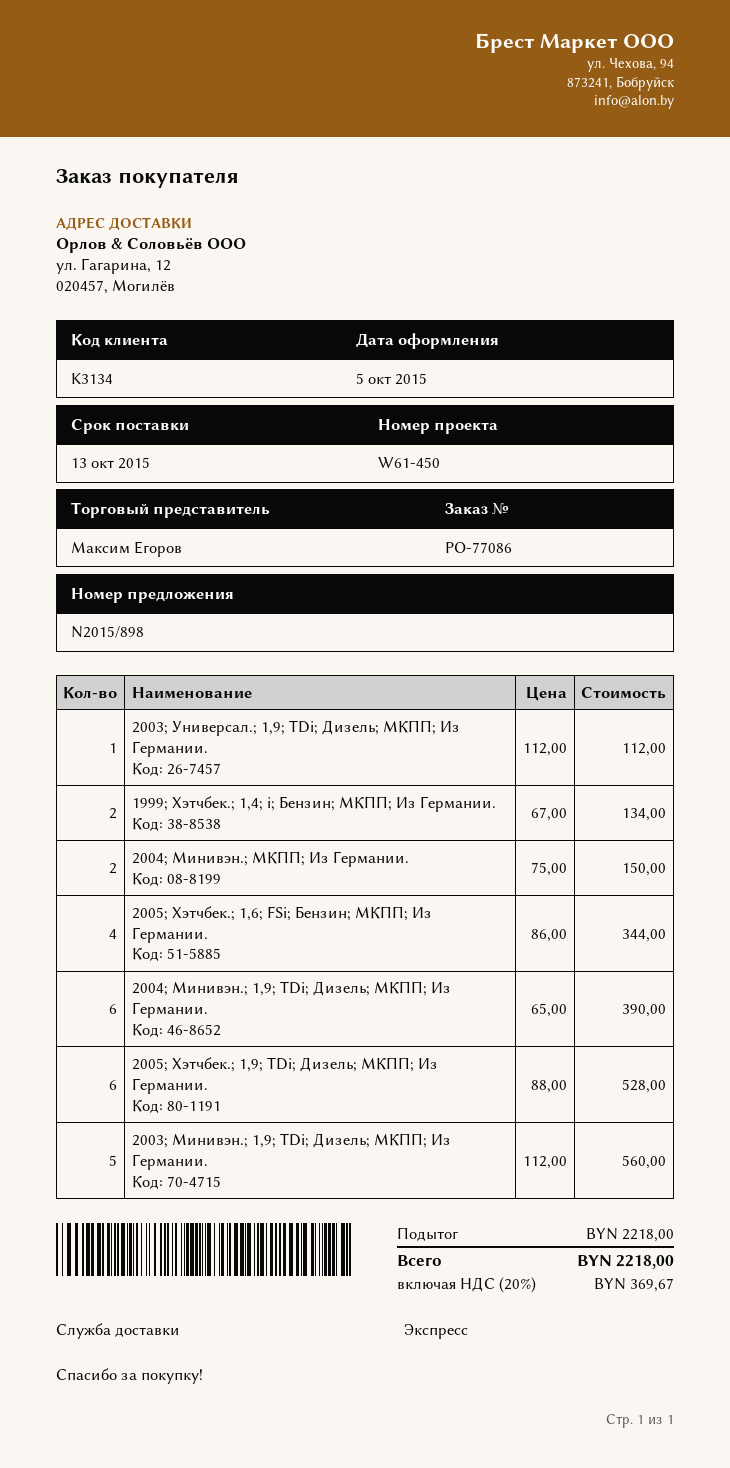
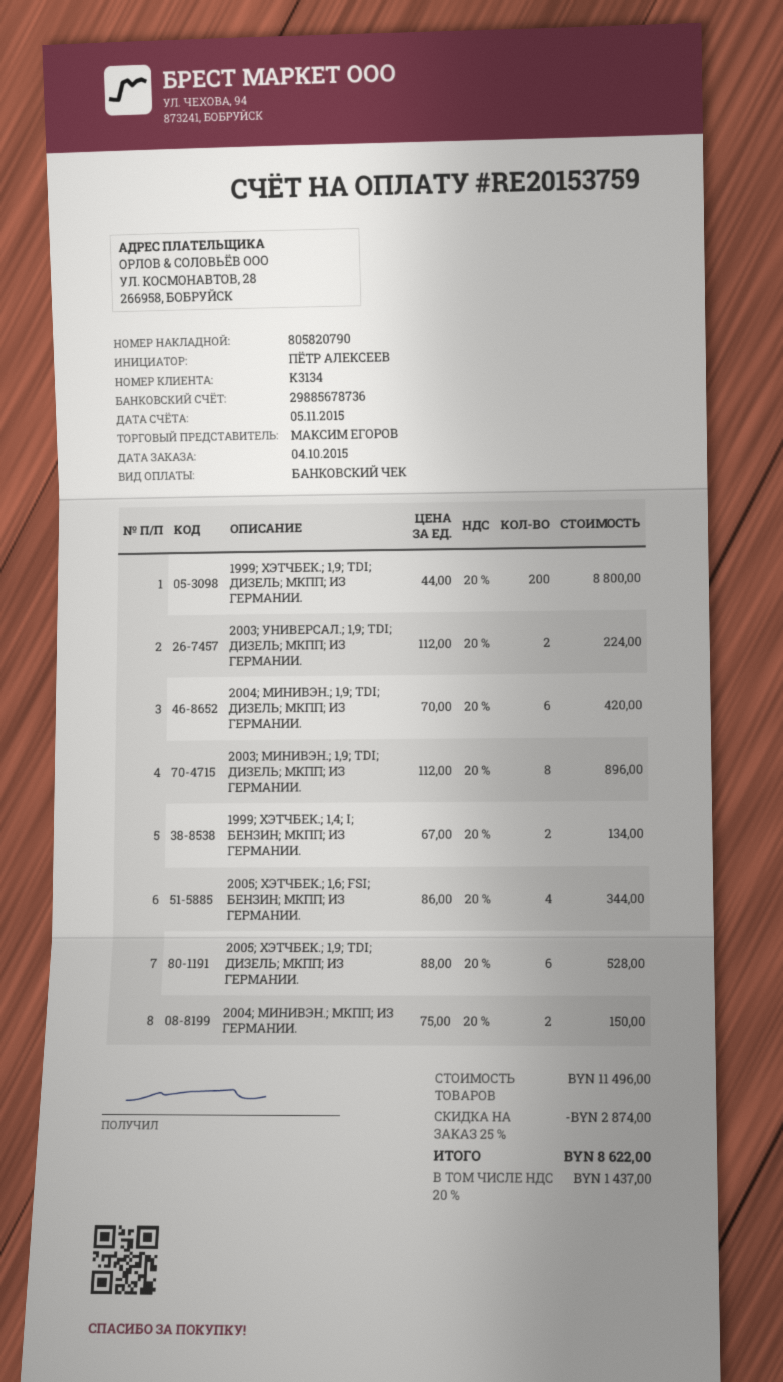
order date: 2015-10-05 -> 2015-10-04
2003; Универсал.; 1,9; TDi; Дизель; МКПП; Из Германии.: 1 x 112.00 = 112.00 -> 2 x 112.00 = 224.00
2004; Минивэн.; 1,9; TDi; Дизель; МКПП; Из Германии.: 6 x 65.00 = 390.00 -> 6 x 70.00 = 420.00
2003; Минивэн.; 1,9; TDi; Дизель; МКПП; Из Германии.: 5 x 112.00 = 560.00 -> 8 x 112.00 = 896.00
1999; ХЭТЧБЕК.; 1,9; TDI; ДИЗЕЛЬ; МКПП; ИЗ ГЕРМАНИИ.: none -> 200 x 44.00 = 8800.00
subtotal: 2218.00 -> 11496.00
discount: none -> 25% = 2874.00
tax: 20% = 369.67 -> 20% = 1437.00
total: 2218.00 -> 8622.00

